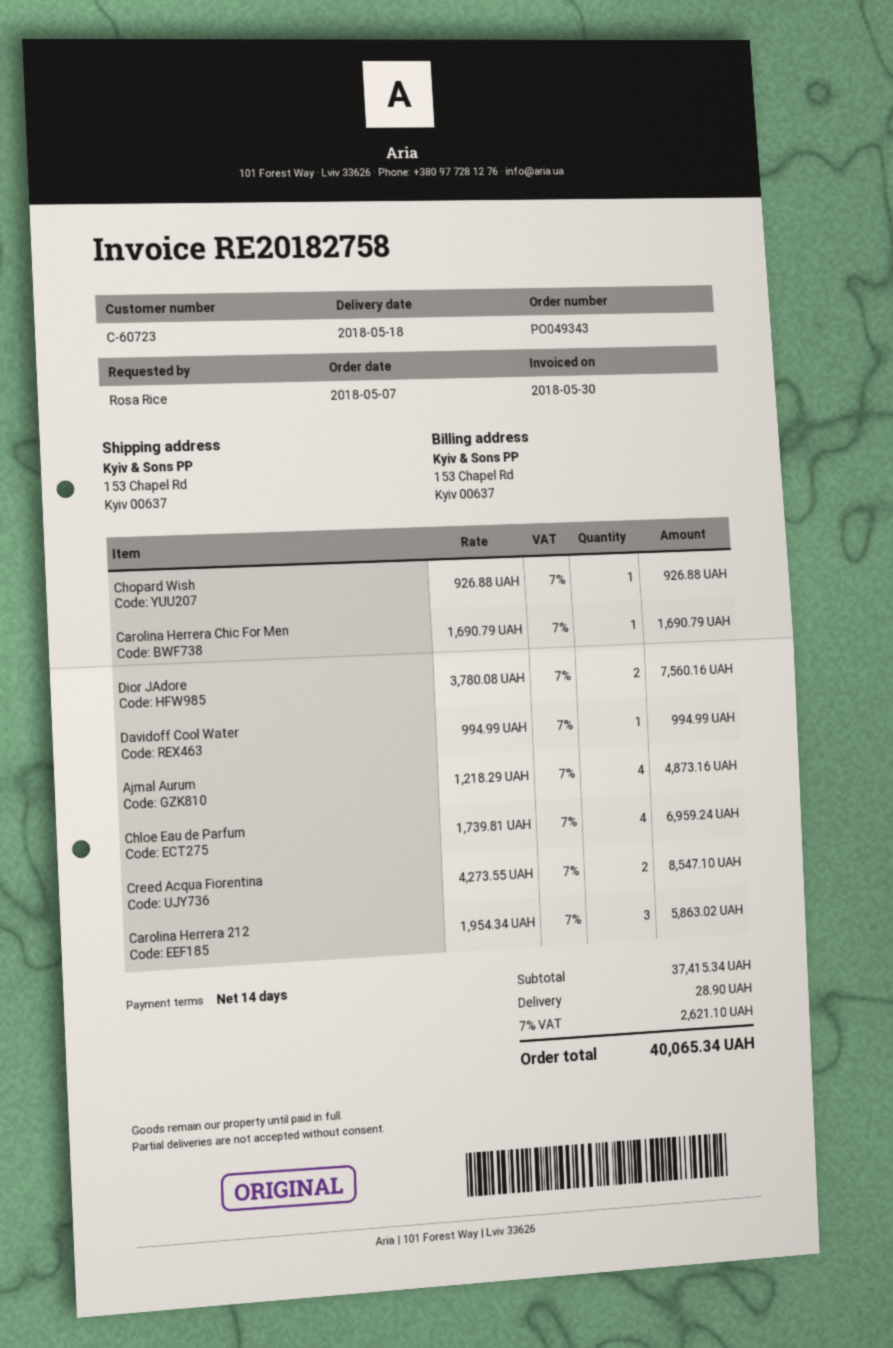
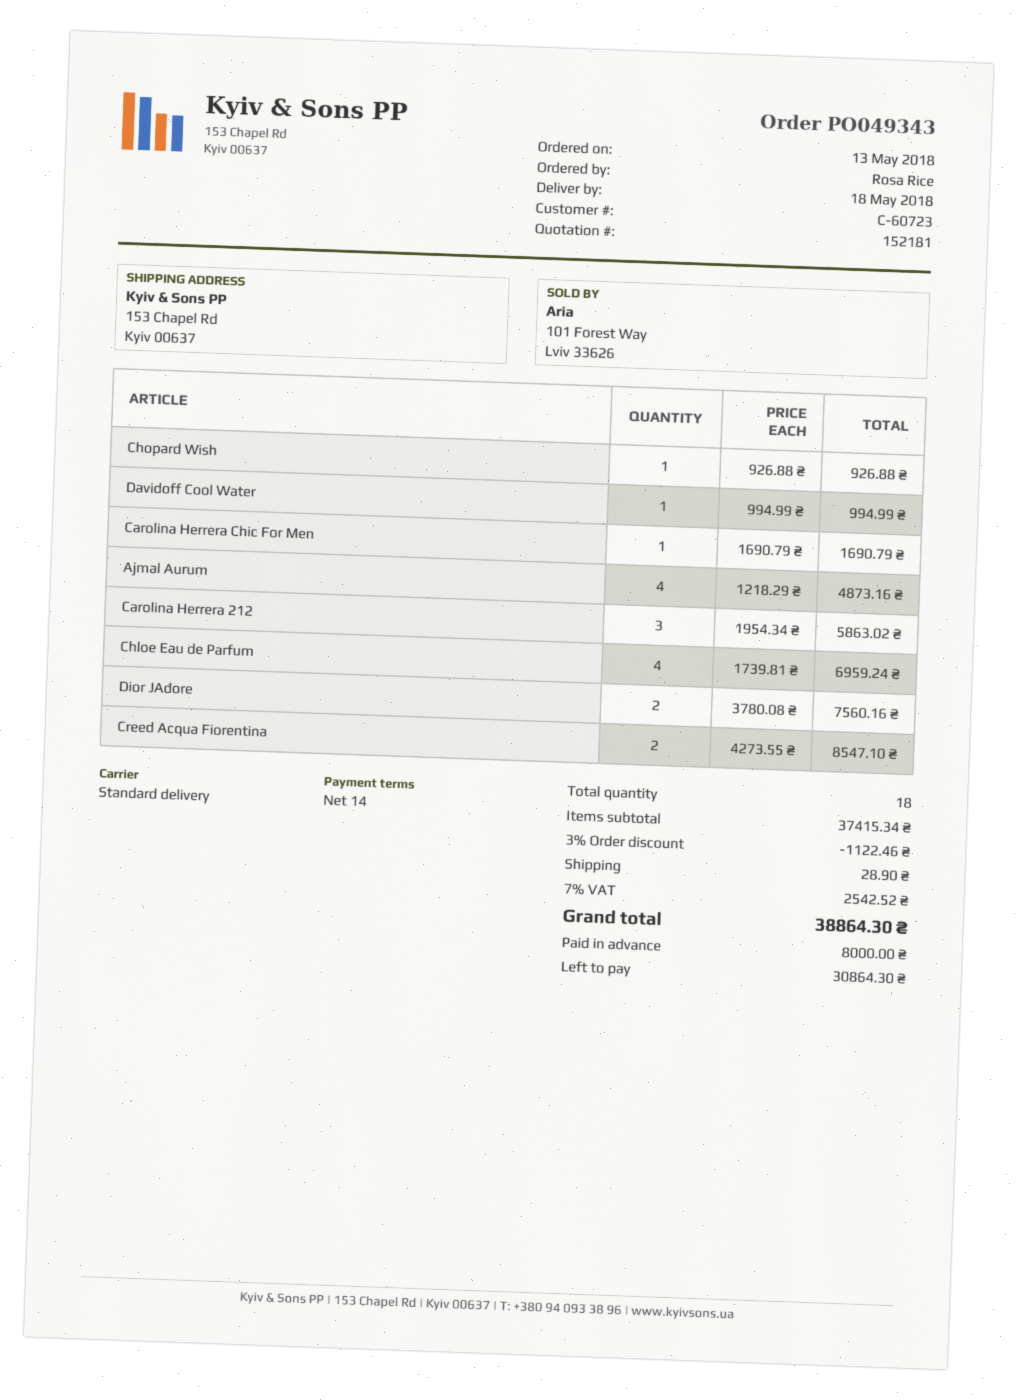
order date: 2018-05-07 -> 2018-05-13
discount: none -> 3% = 1122.46
tax: 7% = 2621.10 -> 7% = 2542.52
total: 40065.34 -> 38864.30

